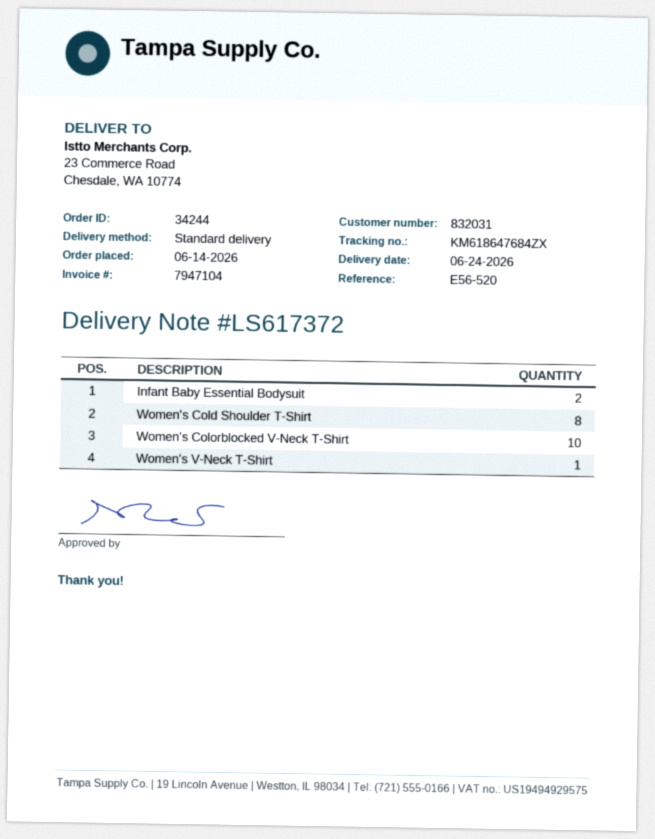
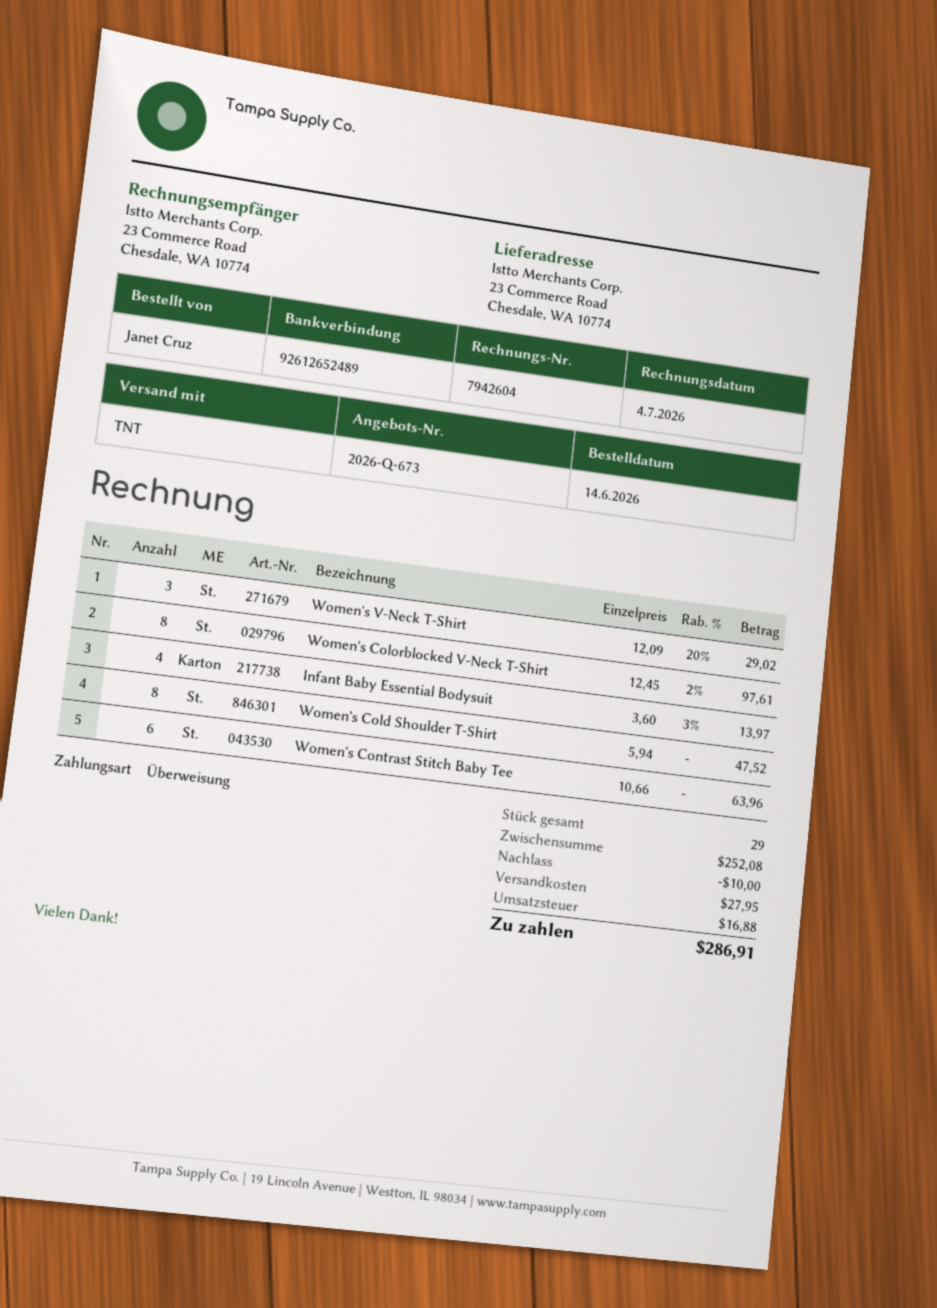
invoice number: 7947104 -> 7942604
shipping method: standard -> TNT
Infant Baby Essential Bodysuit: 2 -> 4
Women's Colorblocked V-Neck T-Shirt: 10 -> 8
Women's V-Neck T-Shirt: 1 -> 3
Women's Contrast Stitch Baby Tee: none -> 6

